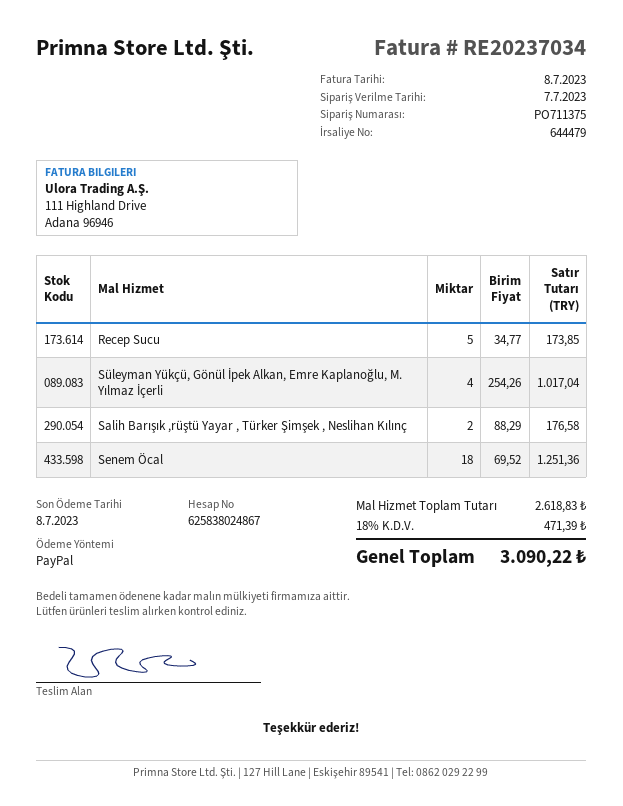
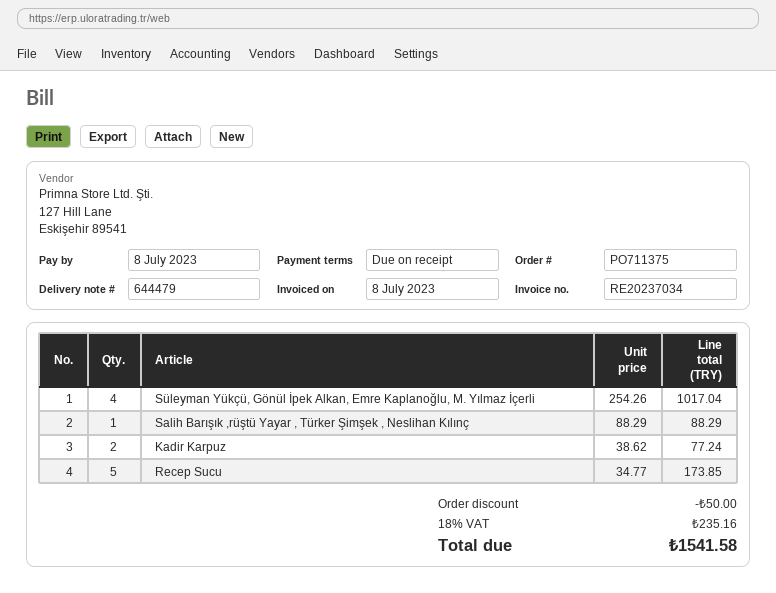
Salih Barışık ,rüştü Yayar , Türker Şimşek , Neslihan Kılınç: 2 x 88.29 = 176.58 -> 1 x 88.29 = 88.29
Senem Öcal: 18 x 69.52 = 1251.36 -> none
Kadir Karpuz: none -> 2 x 38.62 = 77.24
discount: none -> 50.00
tax: 18% = 471.39 -> 18% = 235.16
total: 3090.22 -> 1541.58

